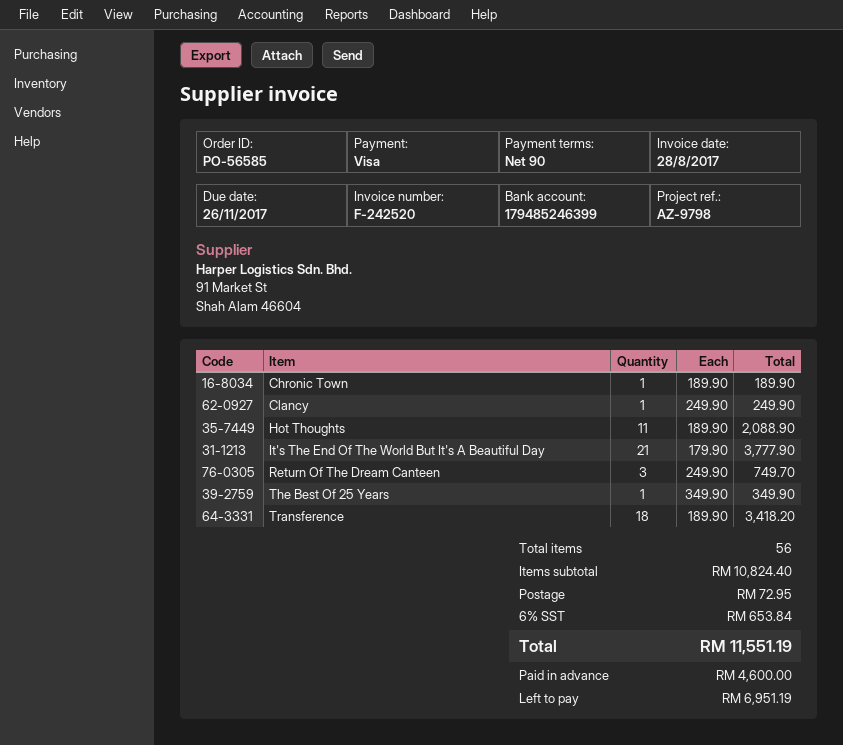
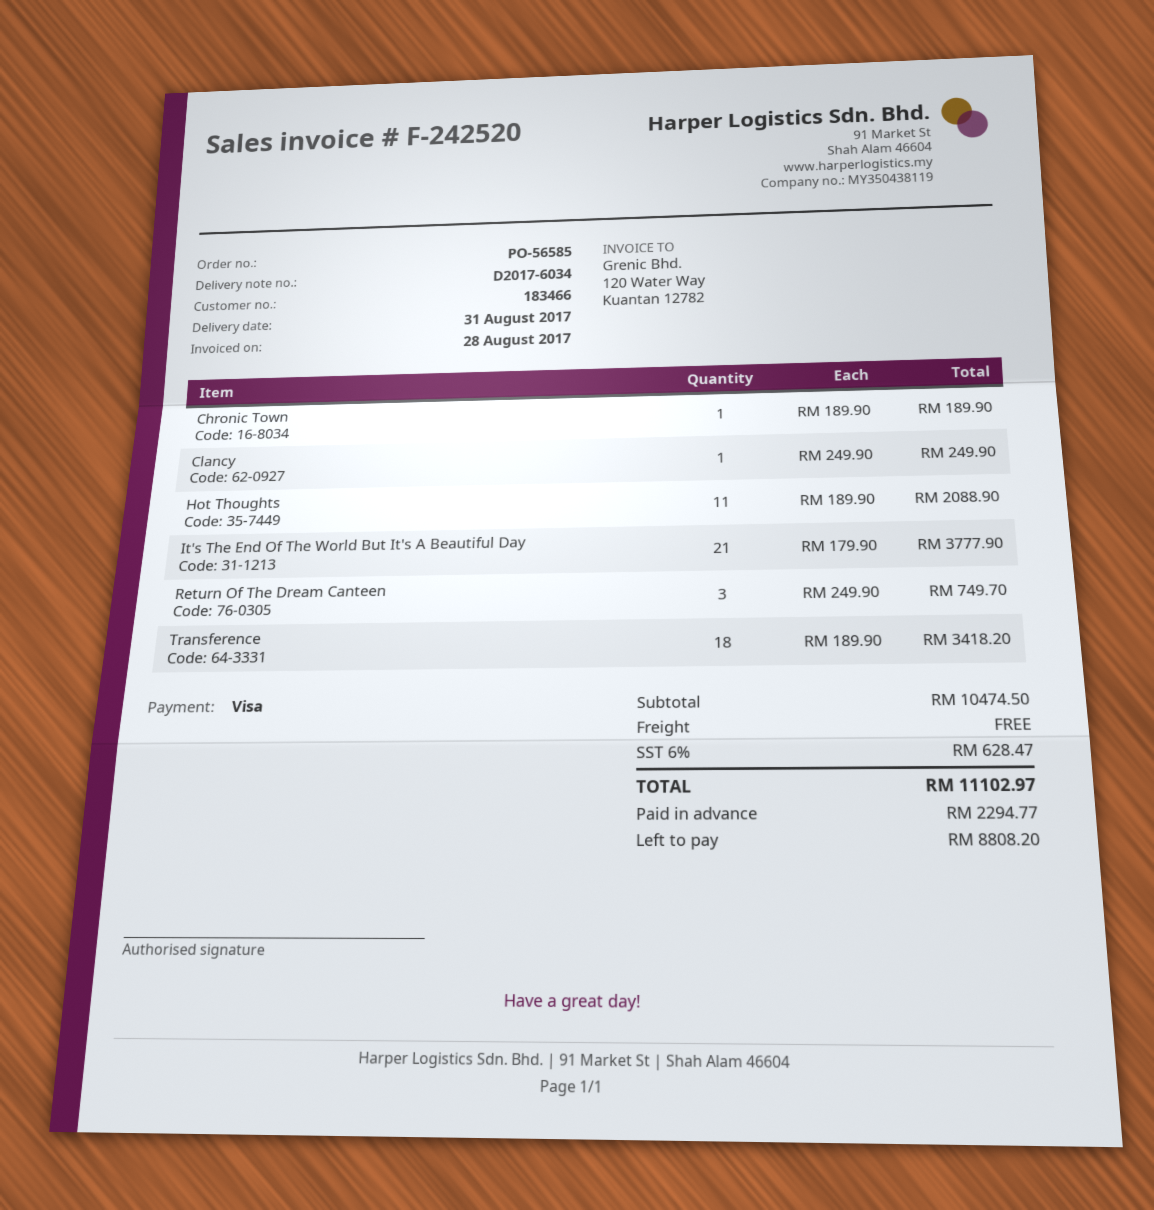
The Best Of 25 Years: 1 x 349.90 = 349.90 -> none
subtotal: 10824.40 -> 10474.50
shipping: 72.95 -> 0.00
tax: 6% = 653.84 -> 6% = 628.47
total: 11551.19 -> 11102.97
deposit: 4600.00 -> 2294.77
balance: 6951.19 -> 8808.20

